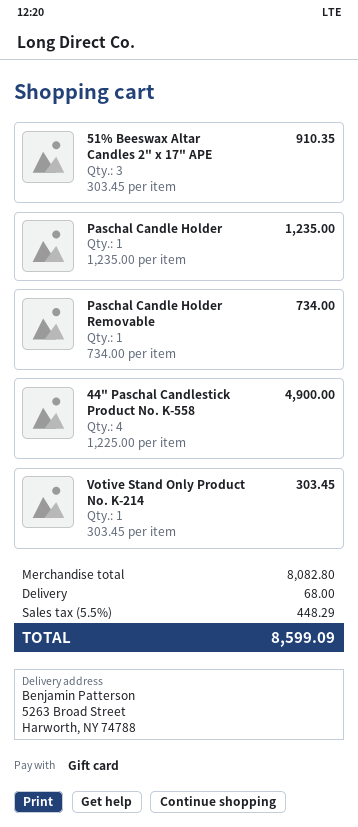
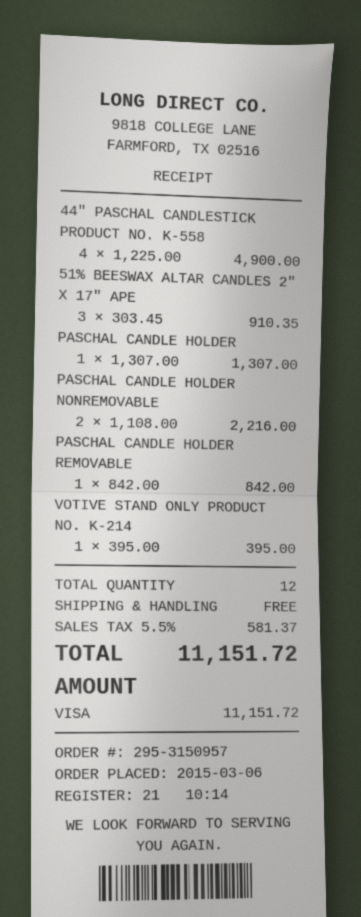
payment method: gift card -> Visa
Paschal Candle Holder: 1 x 1235.00 = 1235.00 -> 1 x 1307.00 = 1307.00
Paschal Candle Holder Removable: 1 x 734.00 = 734.00 -> 1 x 842.00 = 842.00
Votive Stand Only Product No. K-214: 1 x 303.45 = 303.45 -> 1 x 395.00 = 395.00
PASCHAL CANDLE HOLDER NONREMOVABLE: none -> 2 x 1108.00 = 2216.00
shipping: 68.00 -> 0.00
tax: 5.5% = 448.29 -> 5.5% = 581.37
total: 8599.09 -> 11151.72

